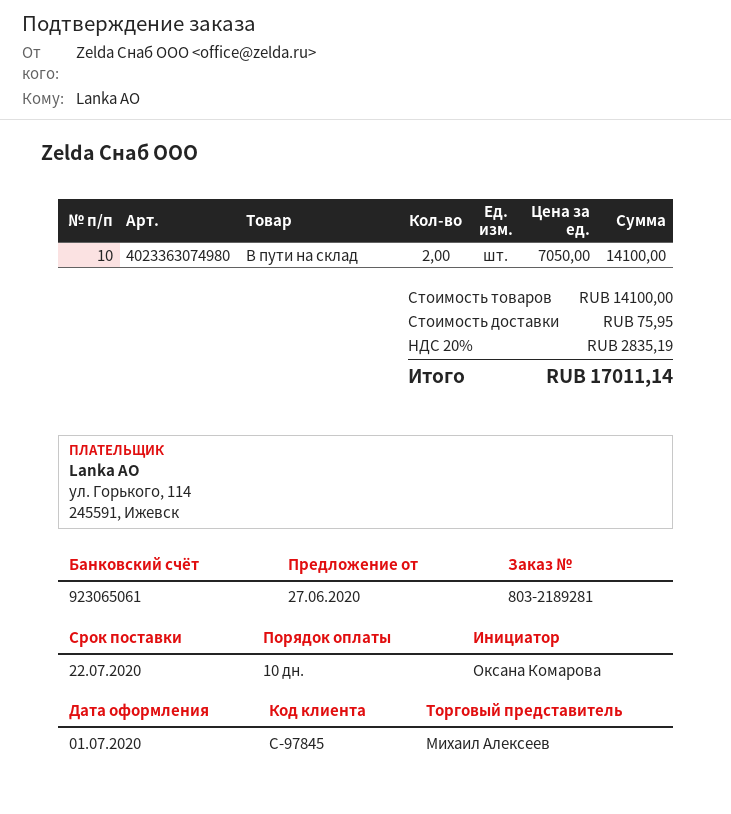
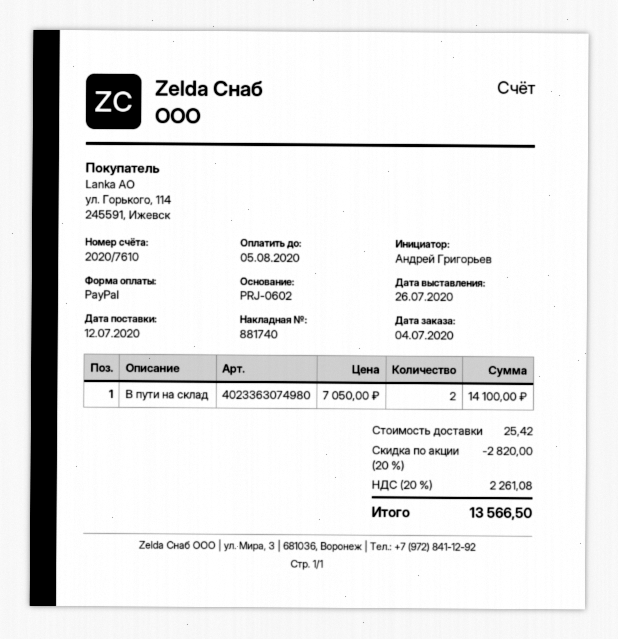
order date: 2020-07-01 -> 2020-07-04
delivery date: 2020-07-22 -> 2020-07-12
ordered by: Оксана Комарова -> Андрей Григорьев
discount: none -> 20% = 2820.00
shipping: 75.95 -> 25.42
tax: 20% = 2835.19 -> 20% = 2261.08
total: 17011.14 -> 13566.50

